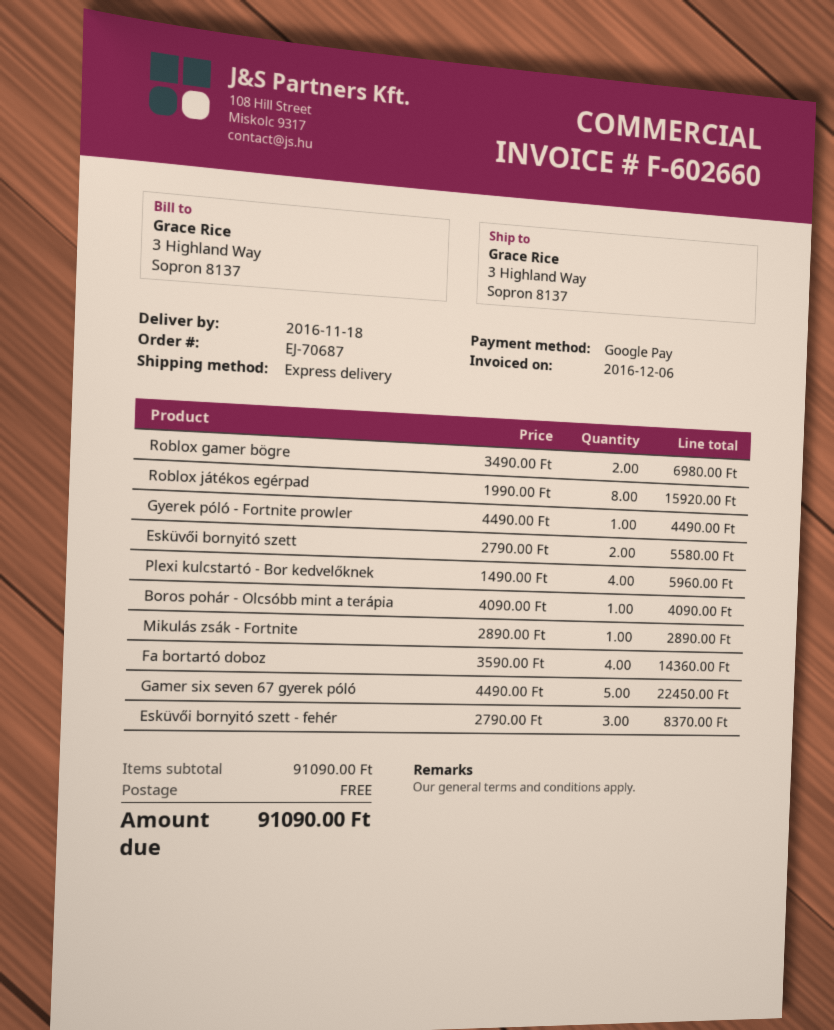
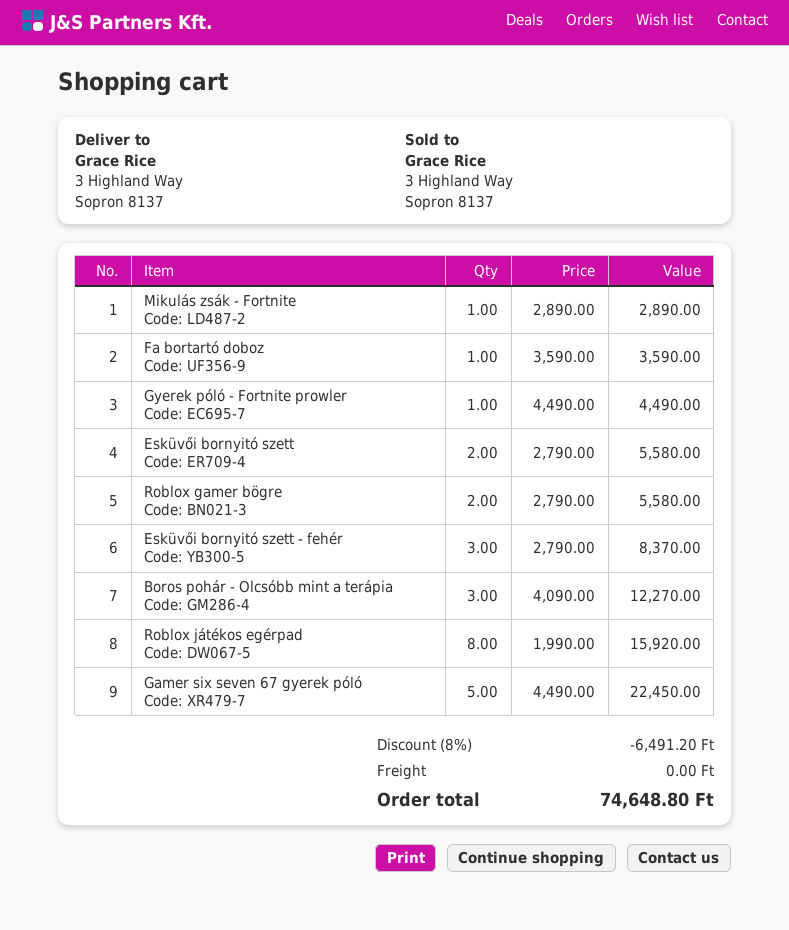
Roblox gamer bögre: 2 x 3490.00 = 6980.00 -> 2 x 2790.00 = 5580.00
Plexi kulcstartó - Bor kedvelőknek: 4 x 1490.00 = 5960.00 -> none
Boros pohár - Olcsóbb mint a terápia: 1 x 4090.00 = 4090.00 -> 3 x 4090.00 = 12270.00
Fa bortartó doboz: 4 x 3590.00 = 14360.00 -> 1 x 3590.00 = 3590.00
discount: none -> 8% = 6491.20
total: 91090.00 -> 74648.80

